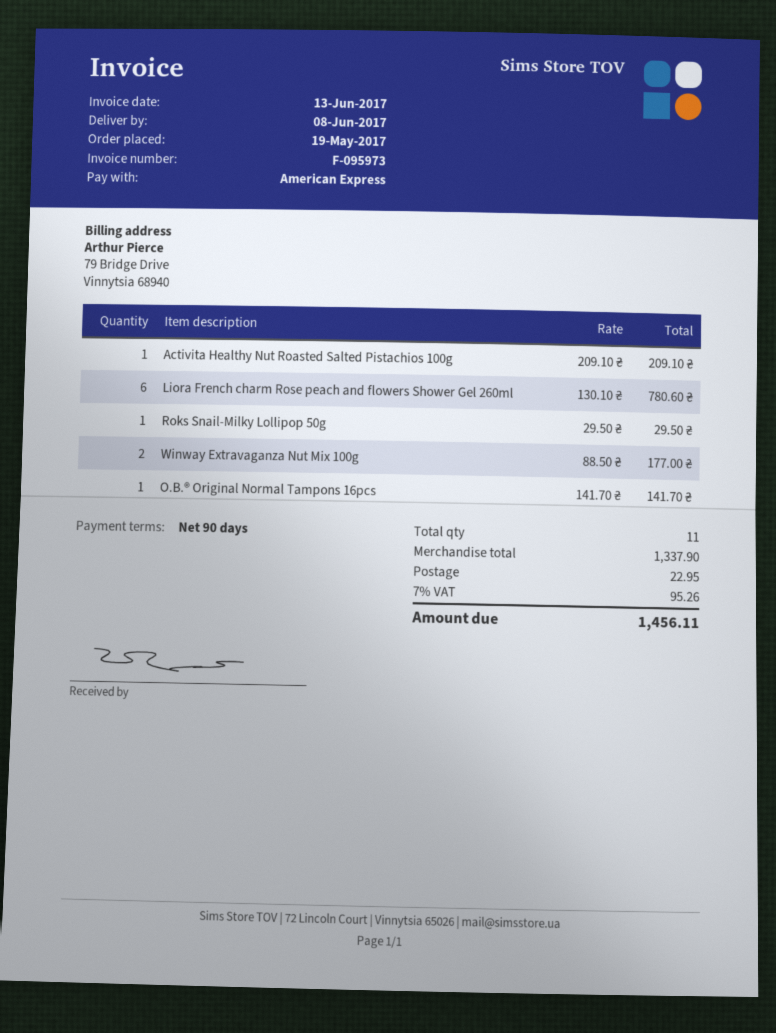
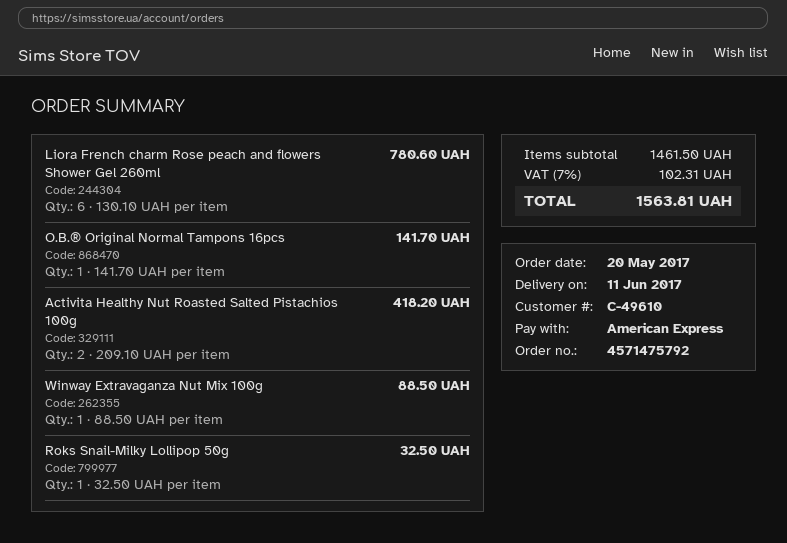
order date: 2017-05-19 -> 2017-05-20
delivery date: 2017-06-08 -> 2017-06-11
Activita Healthy Nut Roasted Salted Pistachios 100g: 1 x 209.10 = 209.10 -> 2 x 209.10 = 418.20
Roks Snail-Milky Lollipop 50g: 1 x 29.50 = 29.50 -> 1 x 32.50 = 32.50
Winway Extravaganza Nut Mix 100g: 2 x 88.50 = 177.00 -> 1 x 88.50 = 88.50
subtotal: 1337.90 -> 1461.50
shipping: 22.95 -> none
tax: 7% = 95.26 -> 7% = 102.31
total: 1456.11 -> 1563.81

